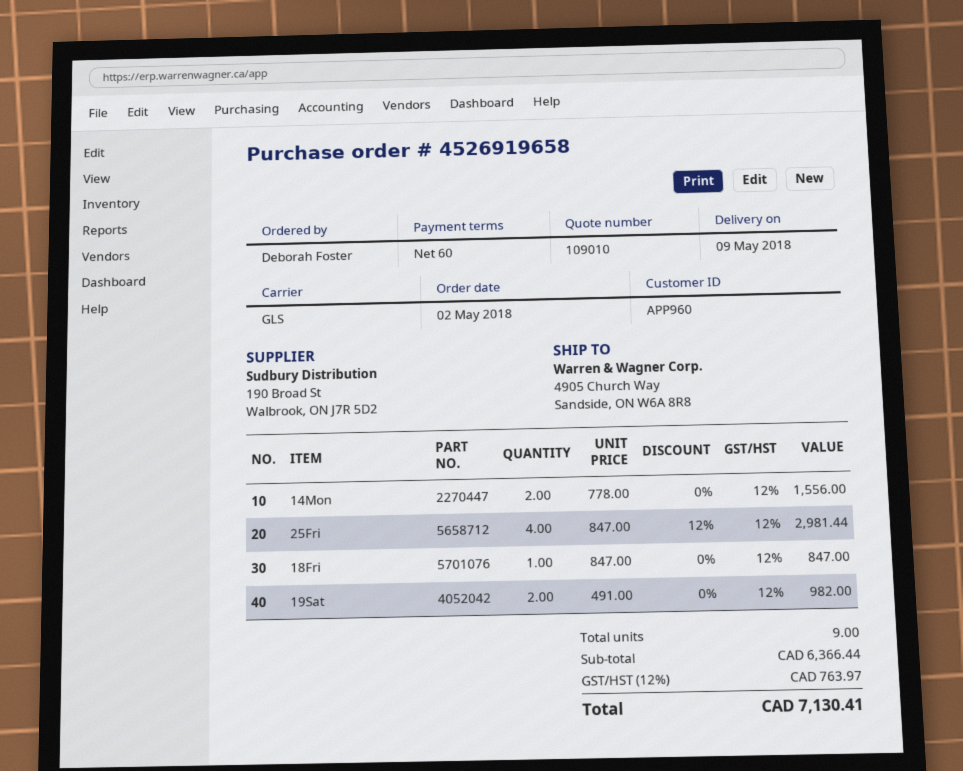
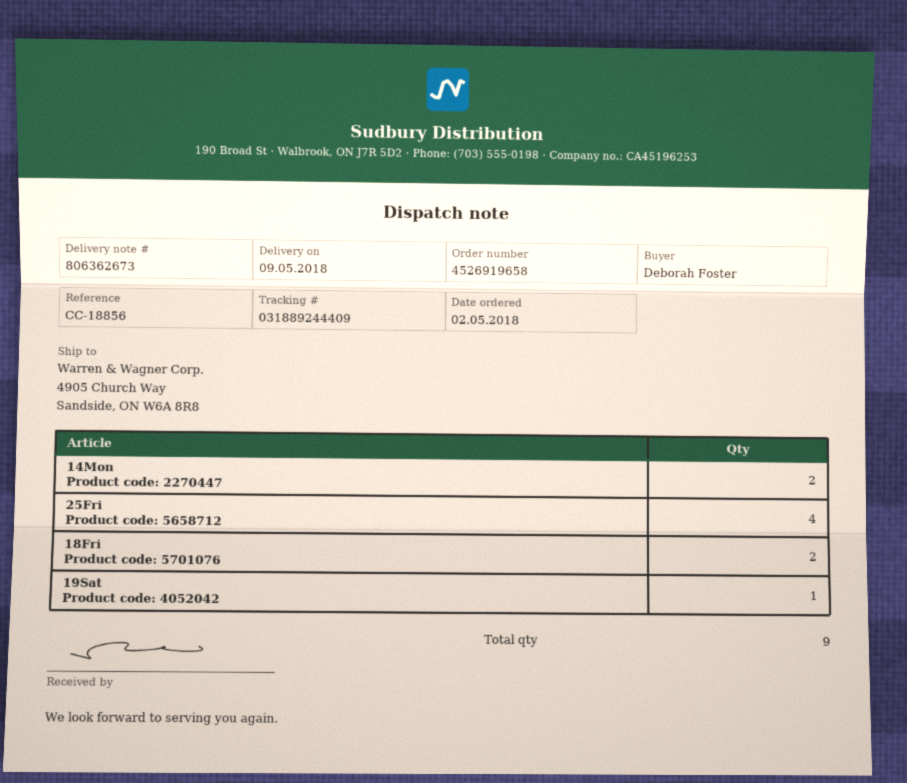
18Fri: 1 -> 2
19Sat: 2 -> 1

